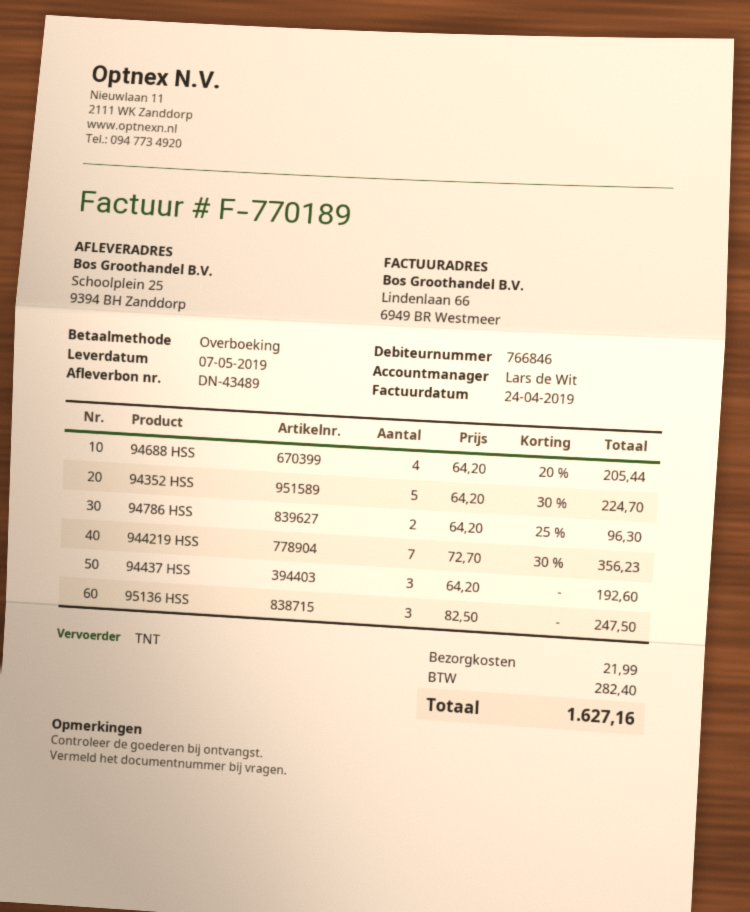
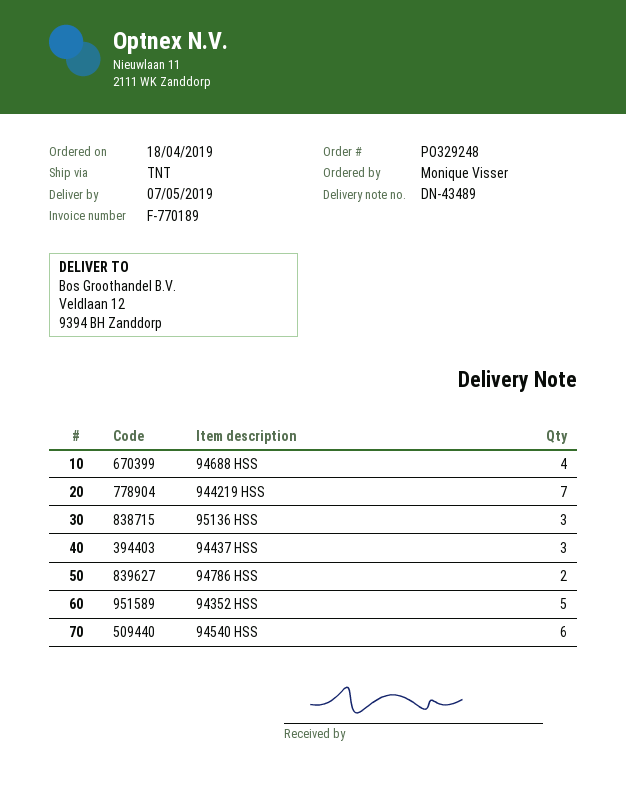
ship to: Schoolplein 25, 9394 BH Zanddorp -> Veldlaan 12, 9394 BH Zanddorp
94540 HSS: none -> 6

